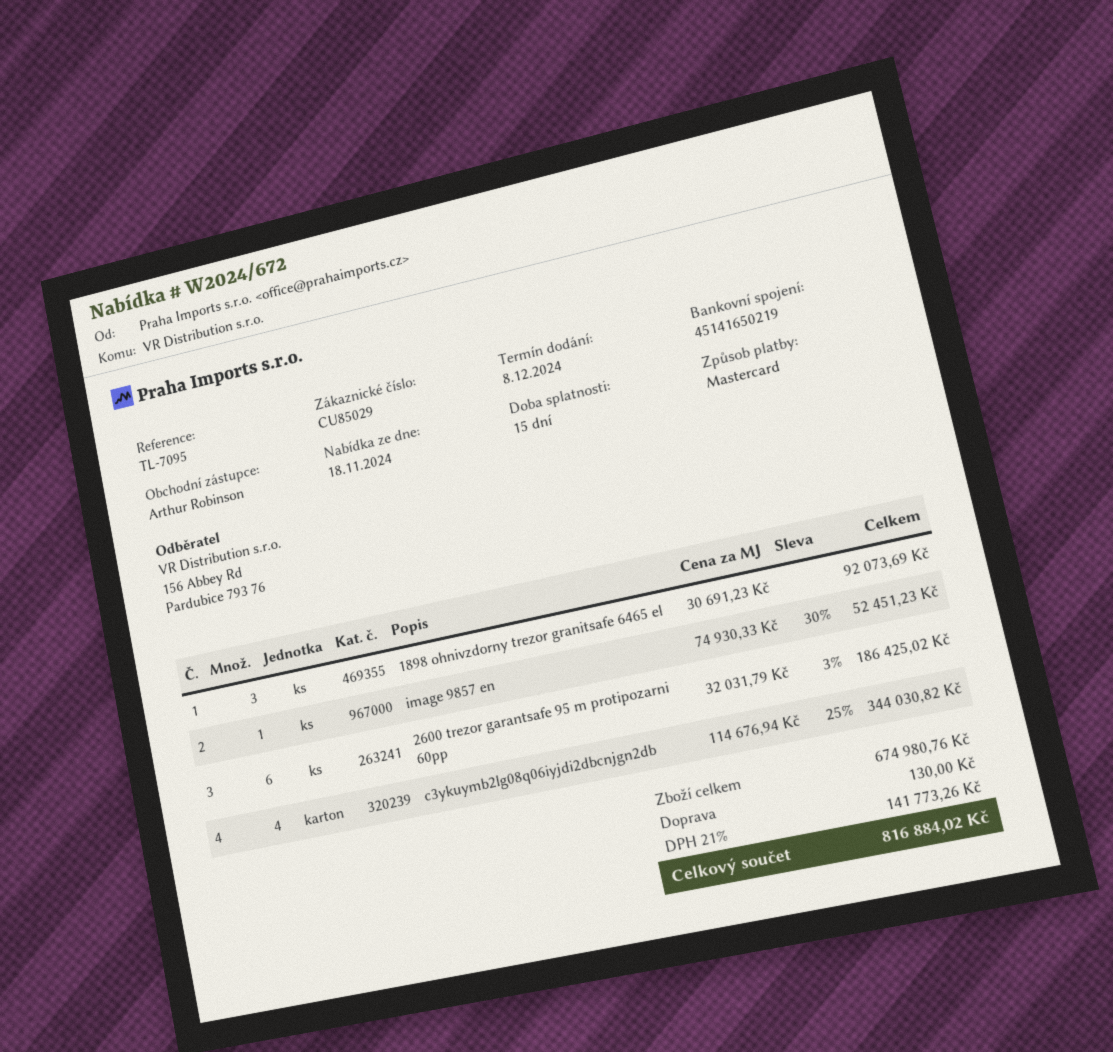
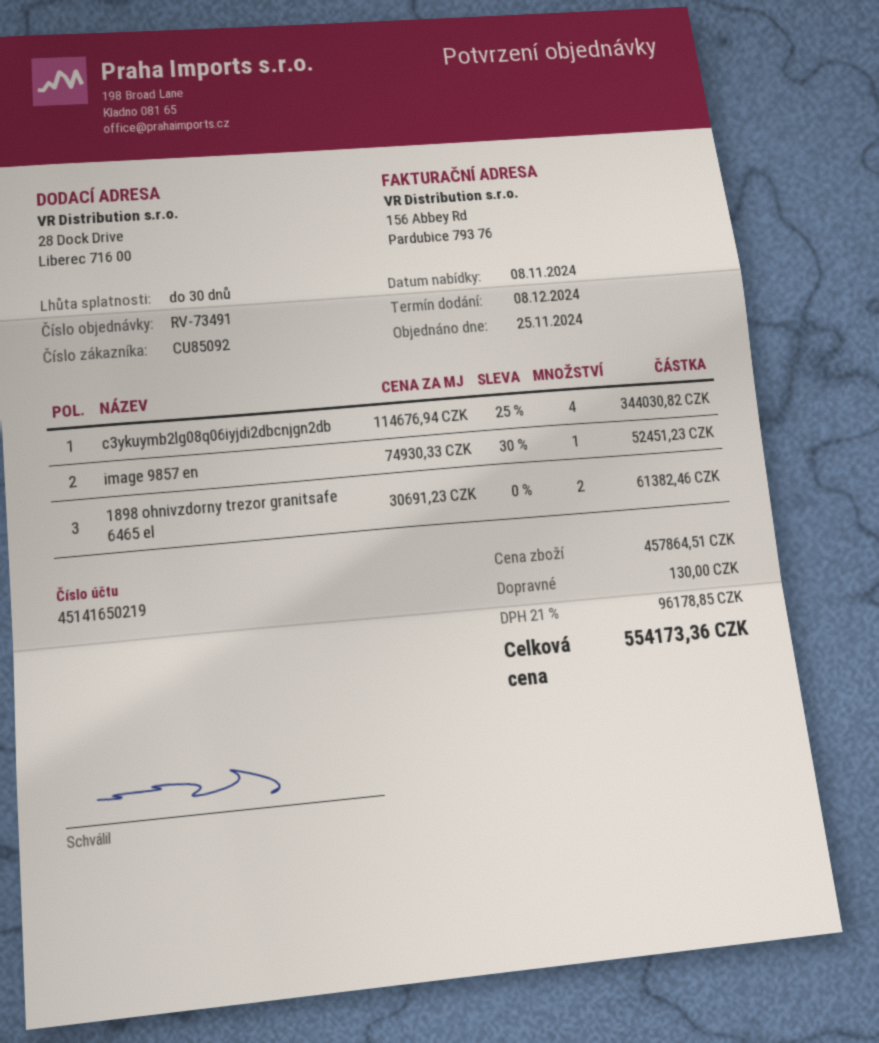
quote date: 2024-11-18 -> 2024-11-08
payment terms: 15 days -> 30 days
customer number: CU85029 -> CU85092
1898 ohnivzdorny trezor granitsafe 6465 el: 3 x 30691.23 = 92073.69 -> 2 x 30691.23 = 61382.46
2600 trezor garantsafe 95 m protipozarni 60pp: 6 x 32031.79 - 3% = 186425.02 -> none
subtotal: 674980.76 -> 457864.51
tax: 21% = 141773.26 -> 21% = 96178.85
total: 816884.02 -> 554173.36

